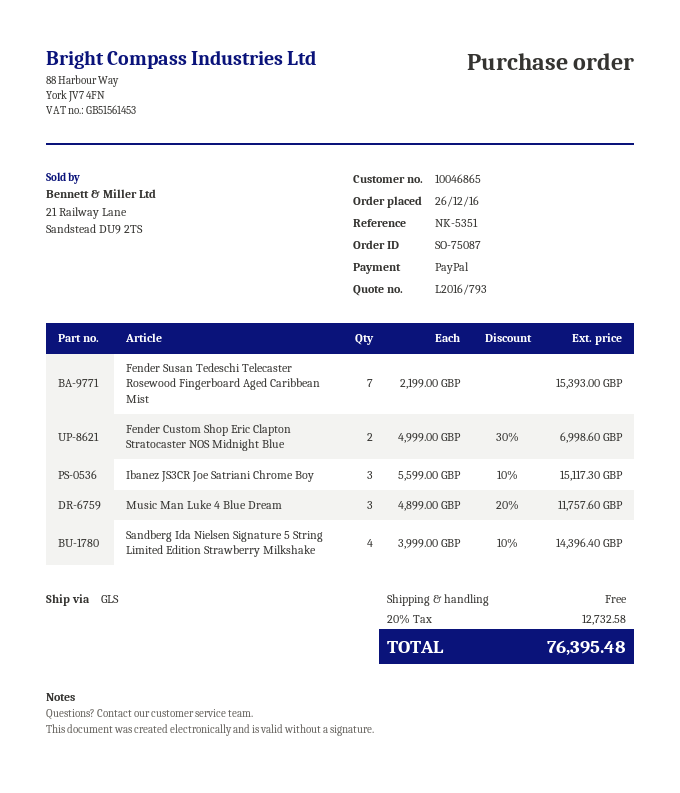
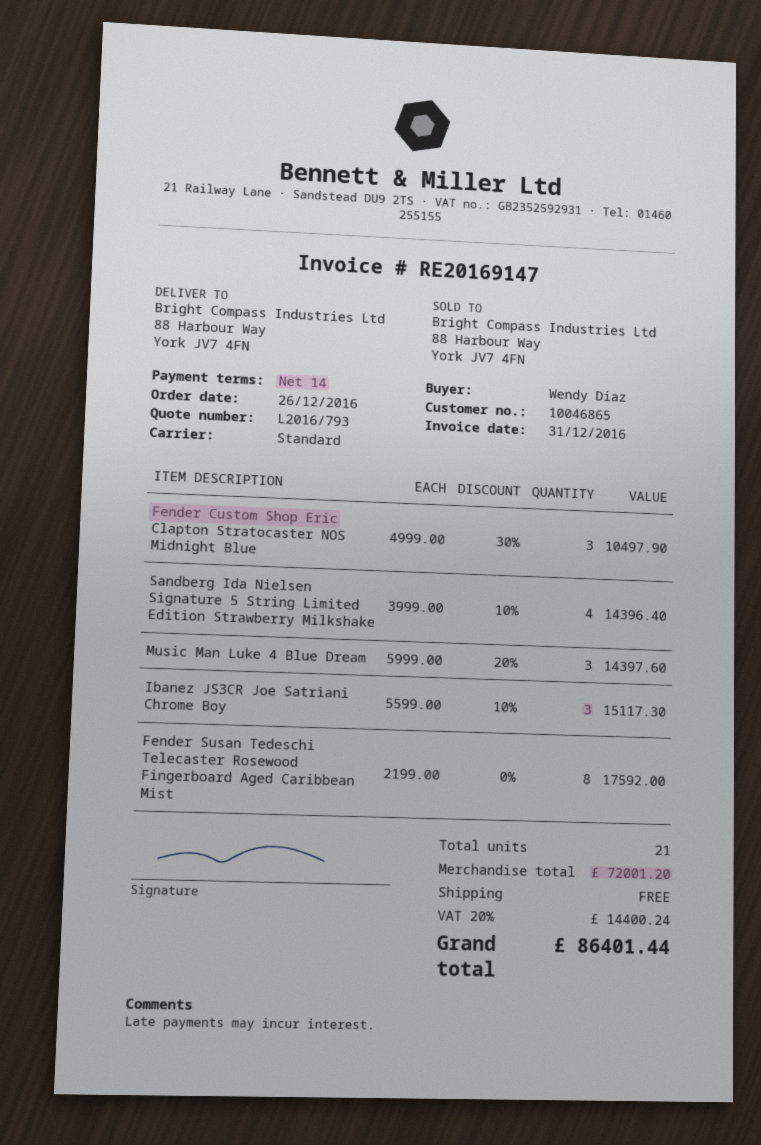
shipping method: GLS -> standard
Fender Susan Tedeschi Telecaster Rosewood Fingerboard Aged Caribbean Mist: 7 x 2199.00 = 15393.00 -> 8 x 2199.00 = 17592.00
Fender Custom Shop Eric Clapton Stratocaster NOS Midnight Blue: 2 x 4999.00 - 30% = 6998.60 -> 3 x 4999.00 - 30% = 10497.90
Music Man Luke 4 Blue Dream: 3 x 4899.00 - 20% = 11757.60 -> 3 x 5999.00 - 20% = 14397.60
tax: 20% = 12732.58 -> 20% = 14400.24
total: 76395.48 -> 86401.44

